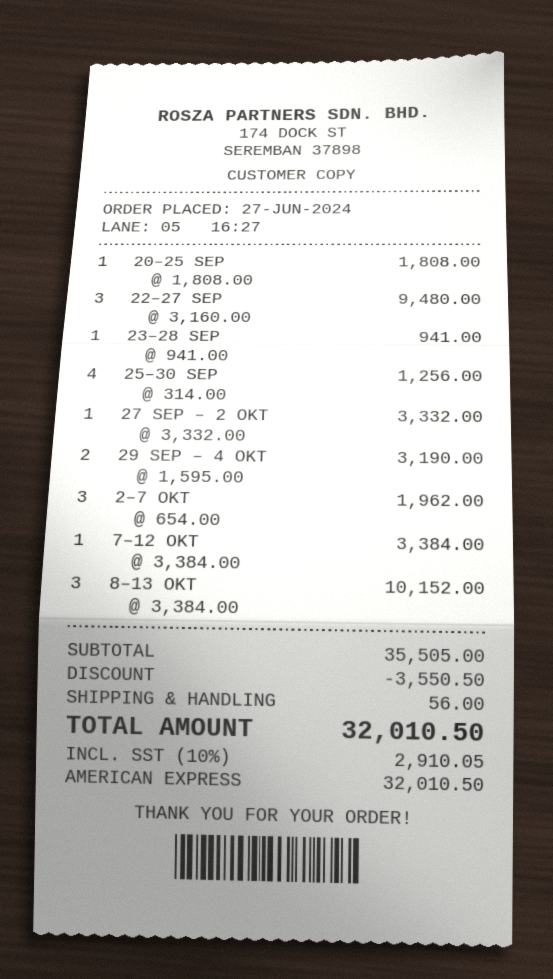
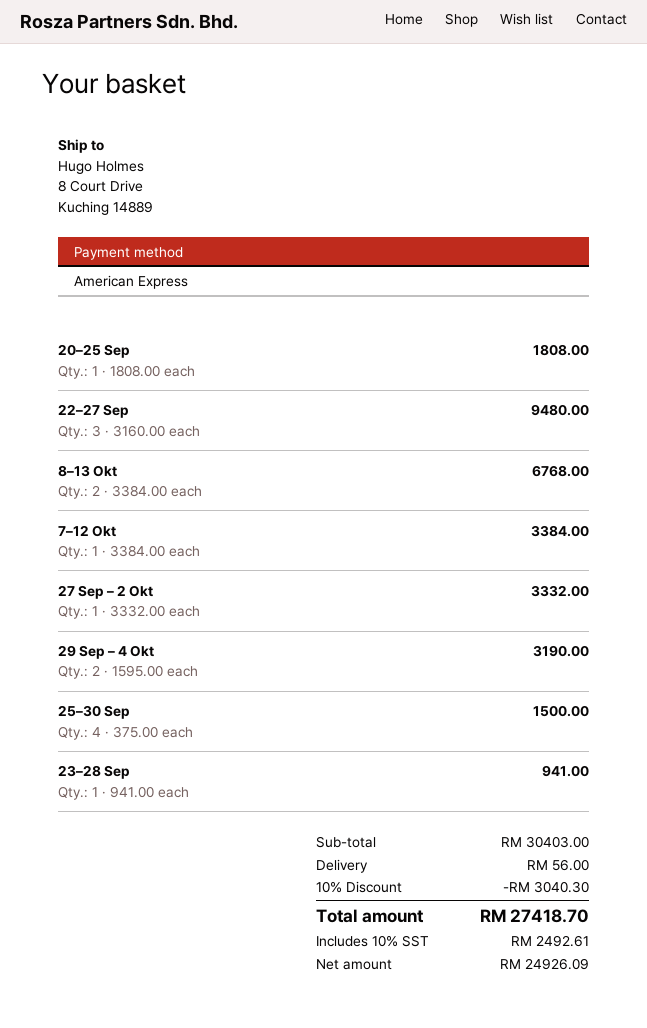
25–30 SEP: 4 x 314.00 = 1256.00 -> 4 x 375.00 = 1500.00
2–7 OKT: 3 x 654.00 = 1962.00 -> none
8–13 OKT: 3 x 3384.00 = 10152.00 -> 2 x 3384.00 = 6768.00
subtotal: 35505.00 -> 30403.00
discount: 3550.50 -> 3040.30
tax: 10% = 2910.05 -> 10% = 2492.61
total: 32010.50 -> 27418.70

